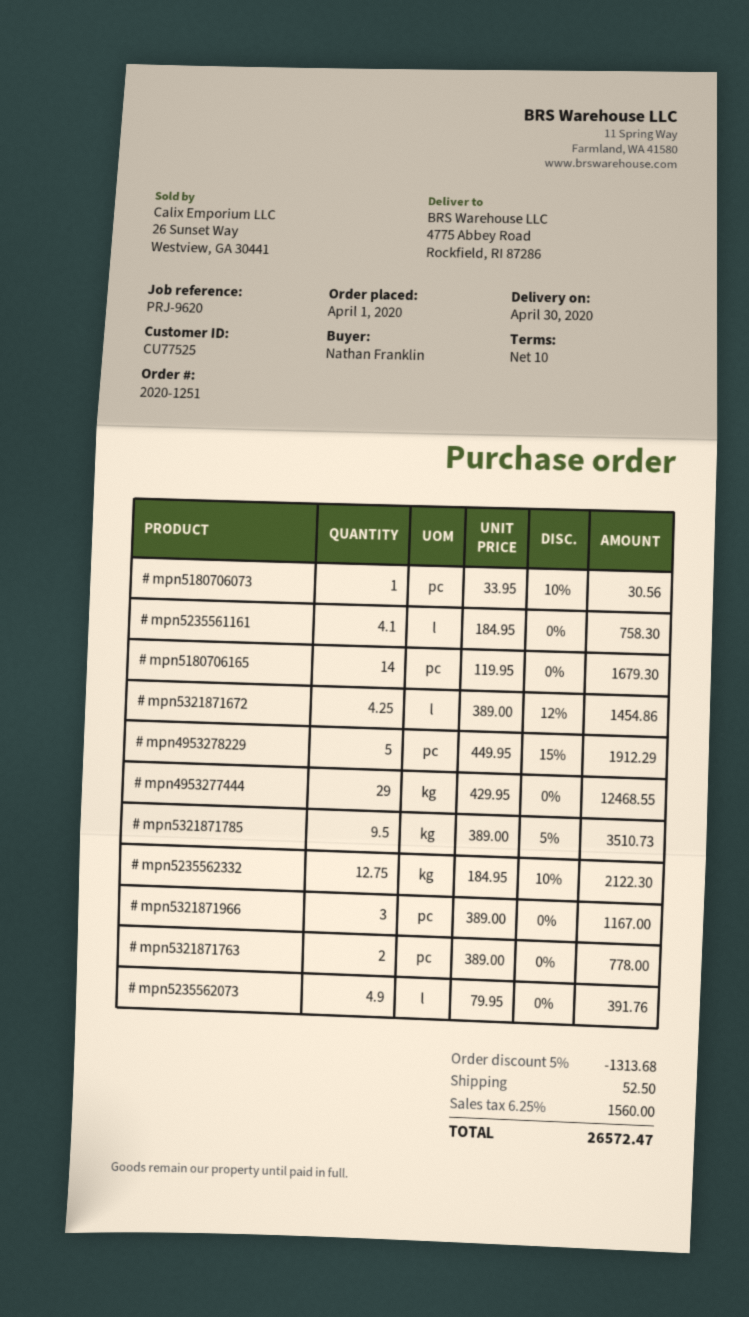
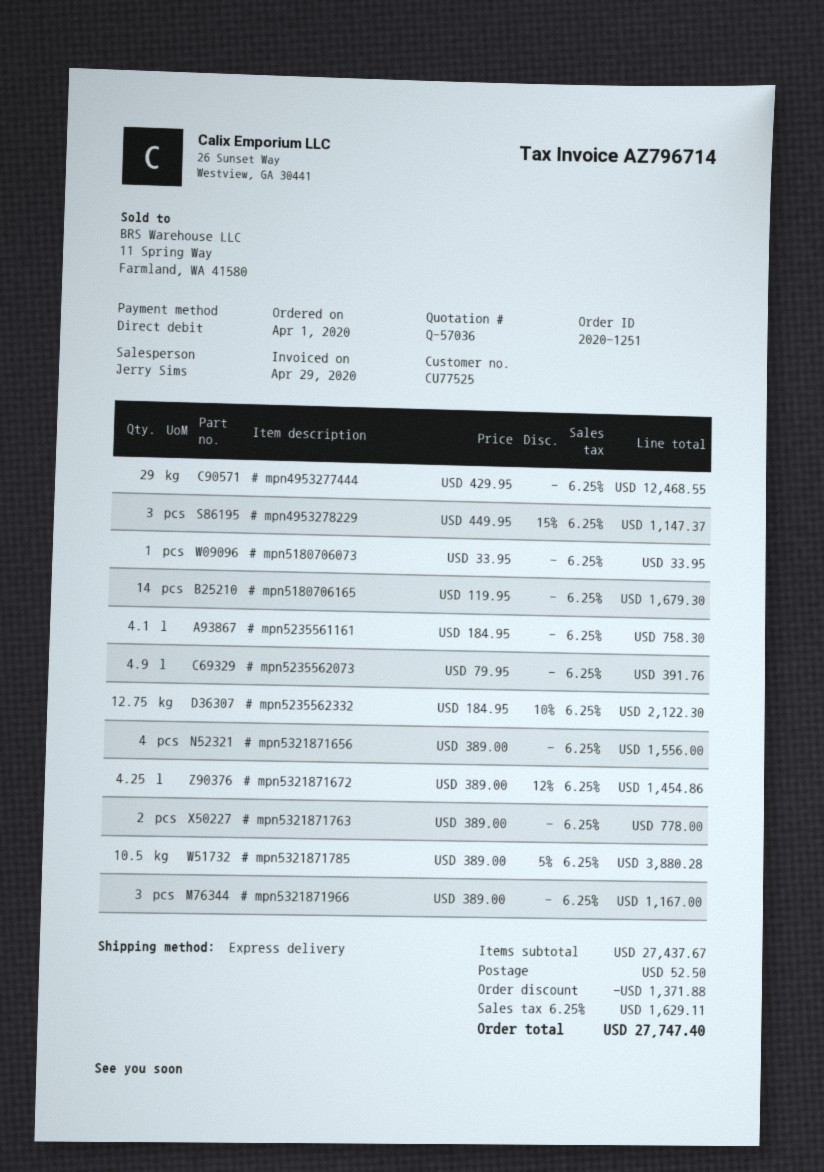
# mpn5180706073: 1 x 33.95 - 10% = 30.56 -> 1 x 33.95 = 33.95
# mpn4953278229: 5 x 449.95 - 15% = 1912.29 -> 3 x 449.95 - 15% = 1147.37
# mpn5321871785: 9.5 x 389.00 - 5% = 3510.73 -> 10.5 x 389.00 - 5% = 3880.28
# mpn5321871656: none -> 4 x 389.00 = 1556.00
discount: 1313.68 -> 1371.88
tax: 6.25% = 1560.00 -> 6.25% = 1629.11
total: 26572.47 -> 27747.40

